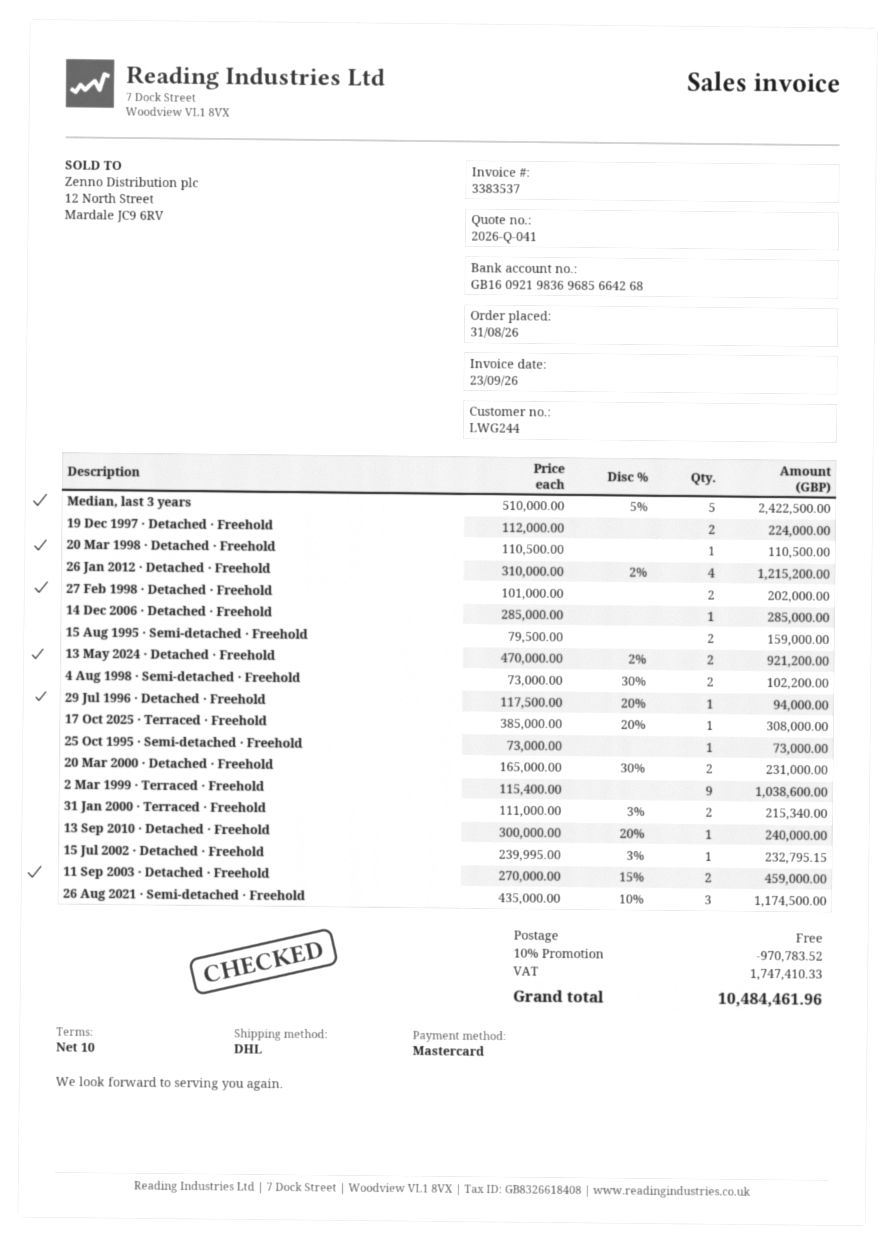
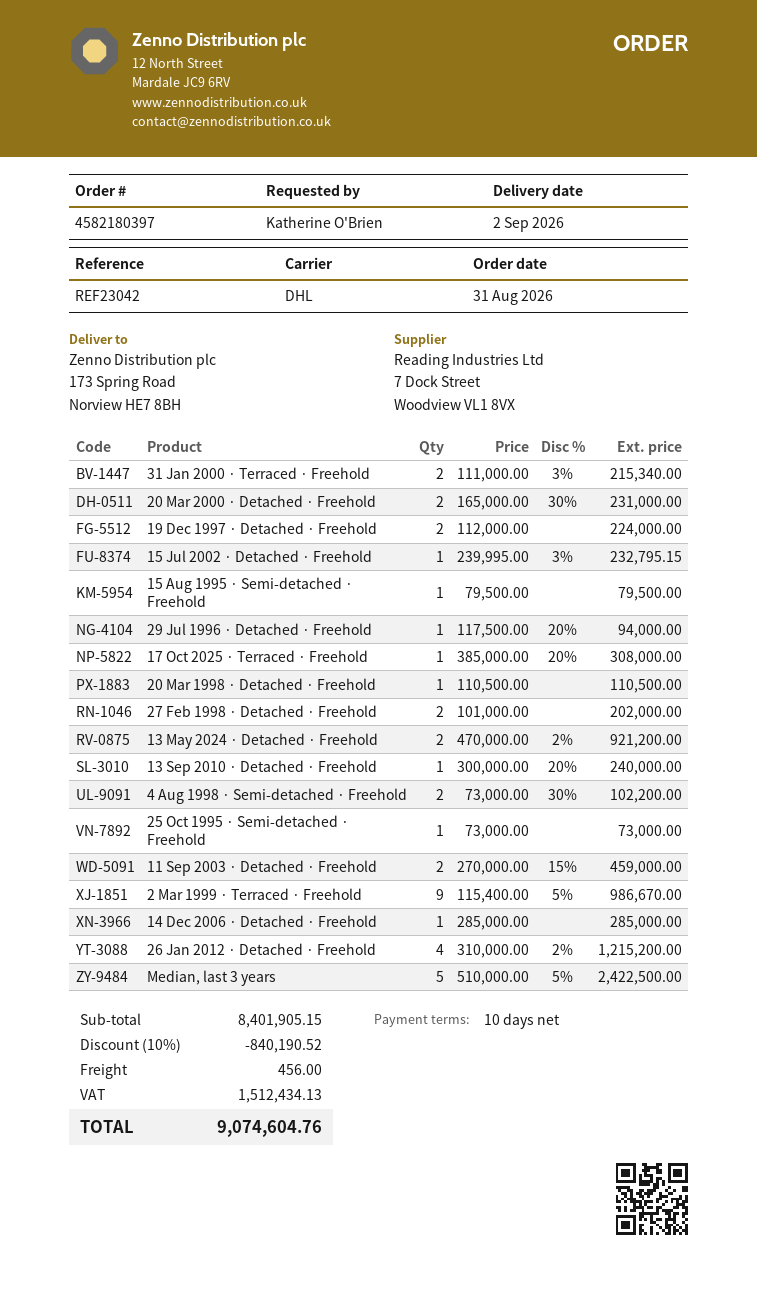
15 Aug 1995 · Semi-detached · Freehold: 2 x 79500.00 = 159000.00 -> 1 x 79500.00 = 79500.00
2 Mar 1999 · Terraced · Freehold: 9 x 115400.00 = 1038600.00 -> 9 x 115400.00 - 5% = 986670.00
26 Aug 2021 · Semi-detached · Freehold: 3 x 435000.00 - 10% = 1174500.00 -> none
discount: 10% = 970783.52 -> 10% = 840190.52
shipping: 0.00 -> 456.00
tax: 1747410.33 -> 1512434.13
total: 10484461.96 -> 9074604.76

